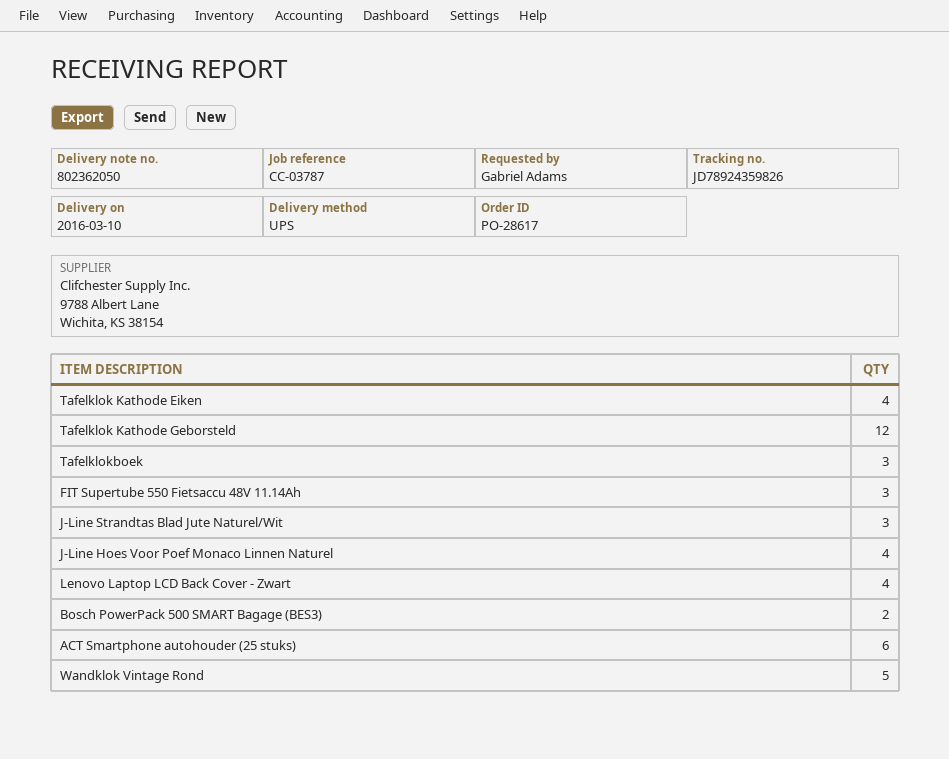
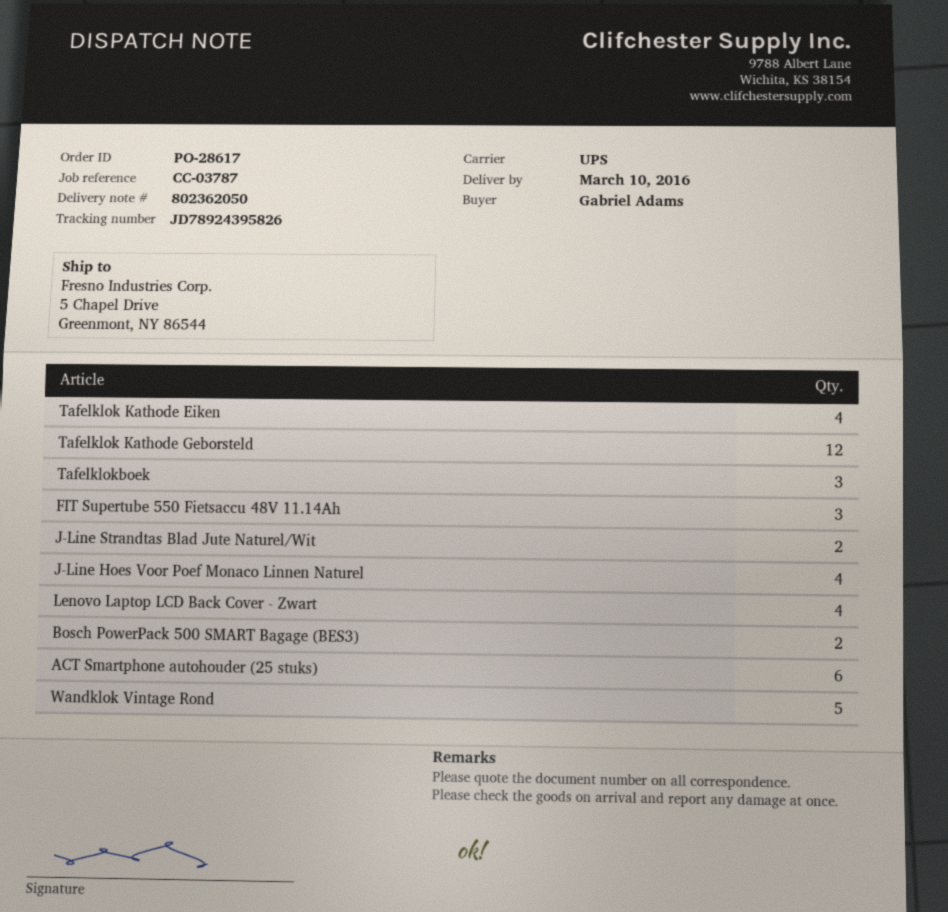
tracking number: JD78924359826 -> JD78924395826
J-Line Strandtas Blad Jute Naturel/Wit: 3 -> 2

